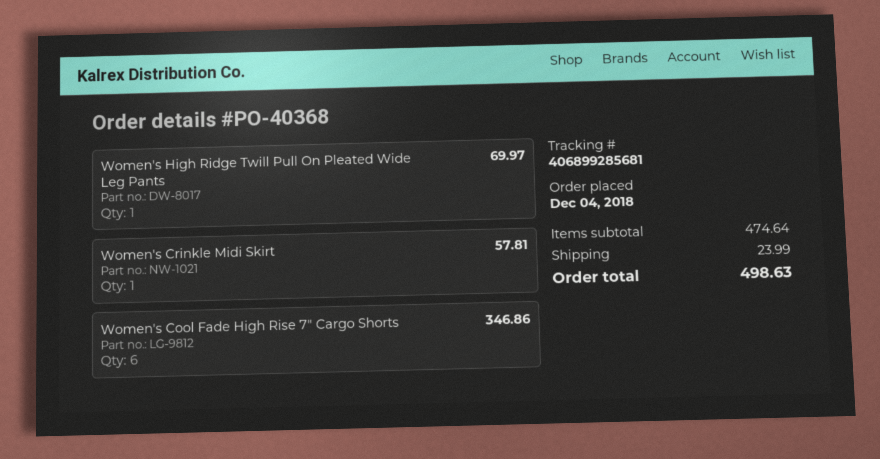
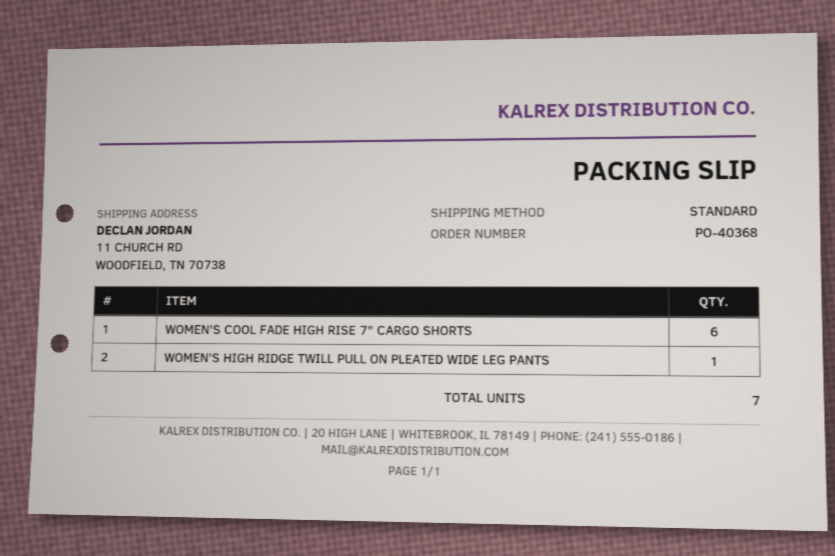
Women's Crinkle Midi Skirt: 1 -> none

